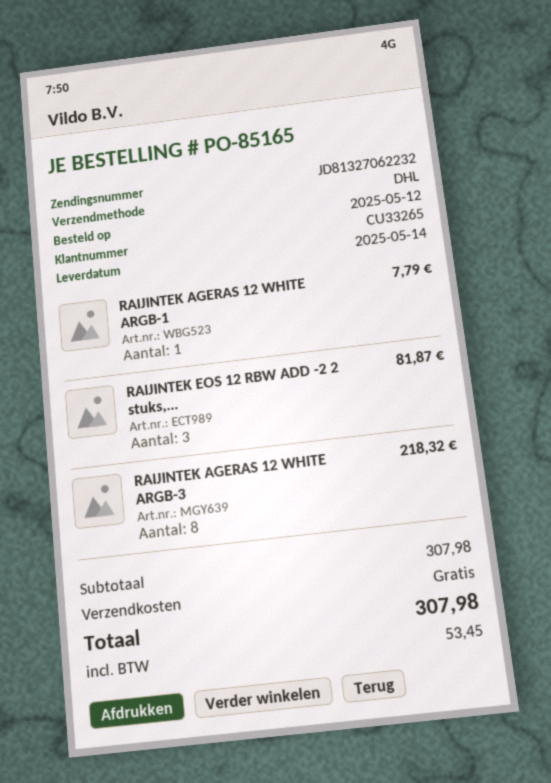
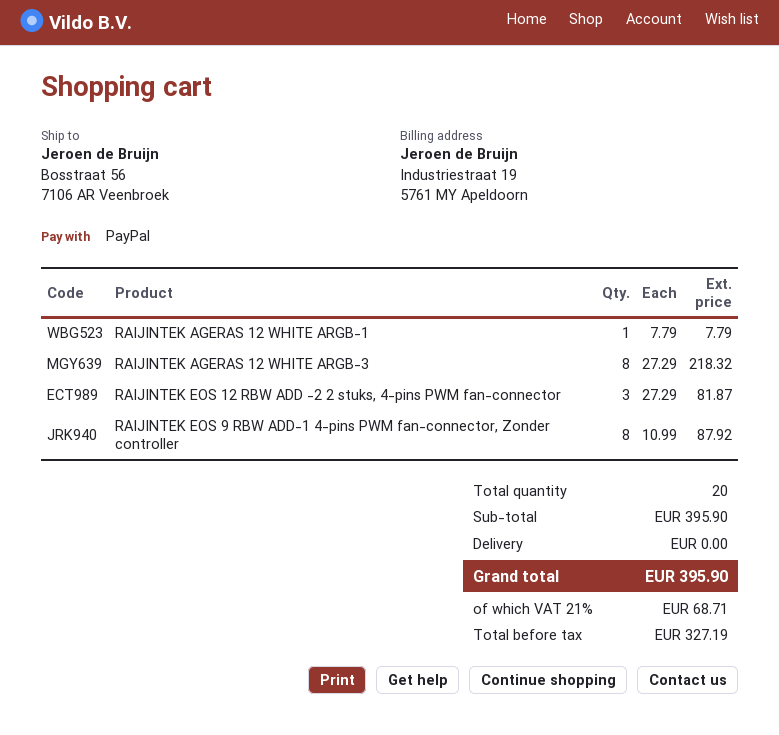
RAIJINTEK EOS 9 RBW ADD-1 4-pins PWM fan-connector, Zonder controller: none -> 8 for 87.92
subtotal: 307.98 -> 395.90
tax: 53.45 -> 68.71
total: 307.98 -> 395.90

